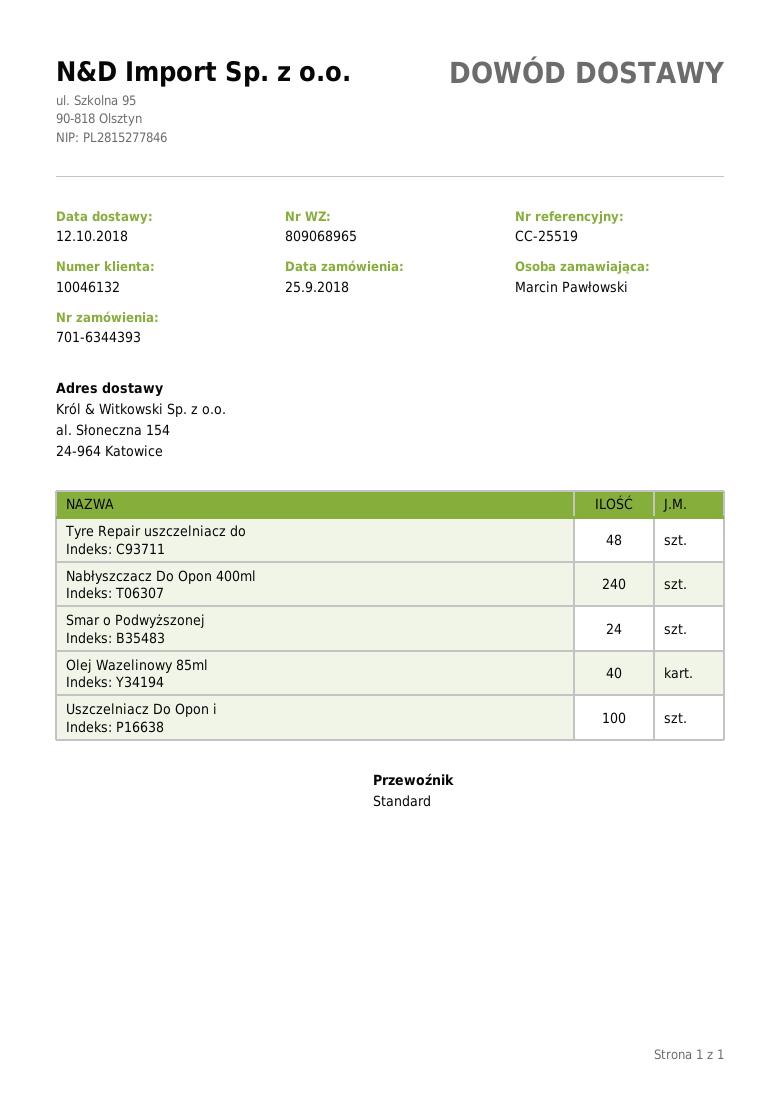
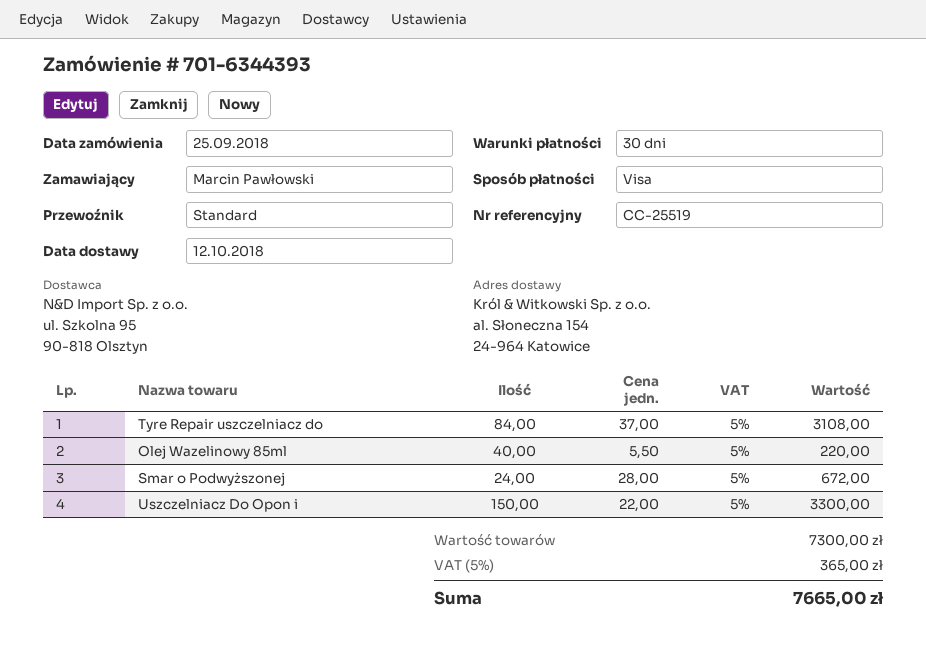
Tyre Repair uszczelniacz do: 48 -> 84
Nabłyszczacz Do Opon 400ml: 240 -> none
Uszczelniacz Do Opon i: 100 -> 150

